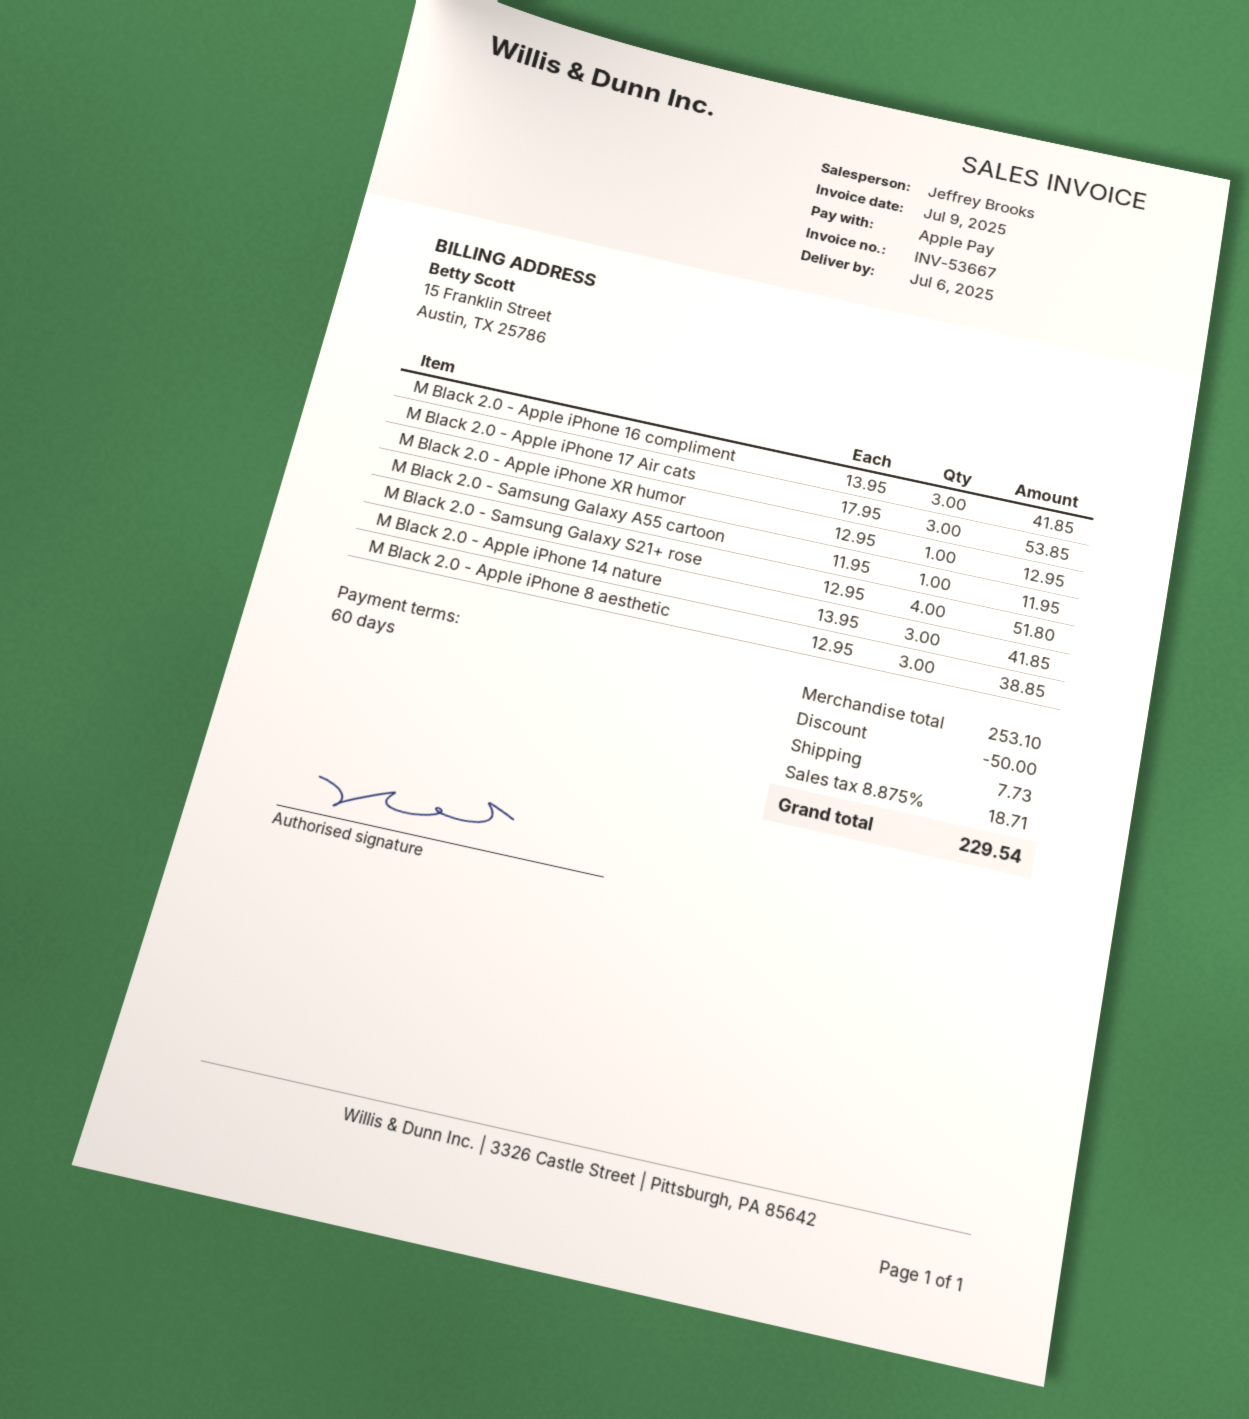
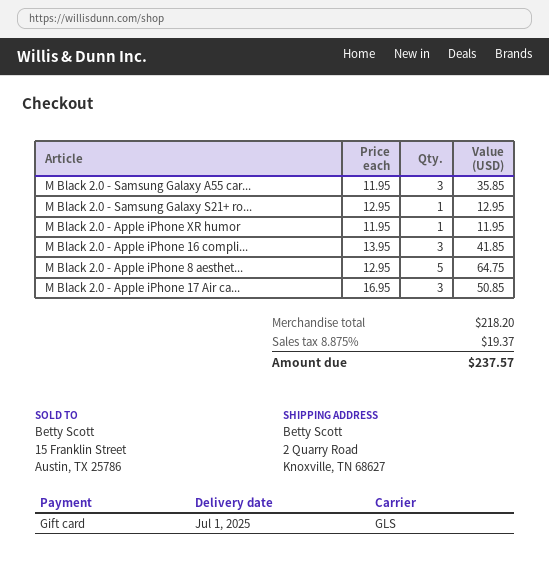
delivery date: 2025-07-06 -> 2025-07-01
payment method: Apple Pay -> gift card
M Black 2.0 - Apple iPhone 17 Air cats: 3 x 17.95 = 53.85 -> 3 x 16.95 = 50.85
M Black 2.0 - Apple iPhone XR humor: 1 x 12.95 = 12.95 -> 1 x 11.95 = 11.95
M Black 2.0 - Samsung Galaxy A55 cartoon: 1 x 11.95 = 11.95 -> 3 x 11.95 = 35.85
M Black 2.0 - Samsung Galaxy S21+ rose: 4 x 12.95 = 51.80 -> 1 x 12.95 = 12.95
M Black 2.0 - Apple iPhone 14 nature: 3 x 13.95 = 41.85 -> none
M Black 2.0 - Apple iPhone 8 aesthetic: 3 x 12.95 = 38.85 -> 5 x 12.95 = 64.75
subtotal: 253.10 -> 218.20
discount: 50.00 -> none
shipping: 7.73 -> none
tax: 8.875% = 18.71 -> 8.875% = 19.37
total: 229.54 -> 237.57

